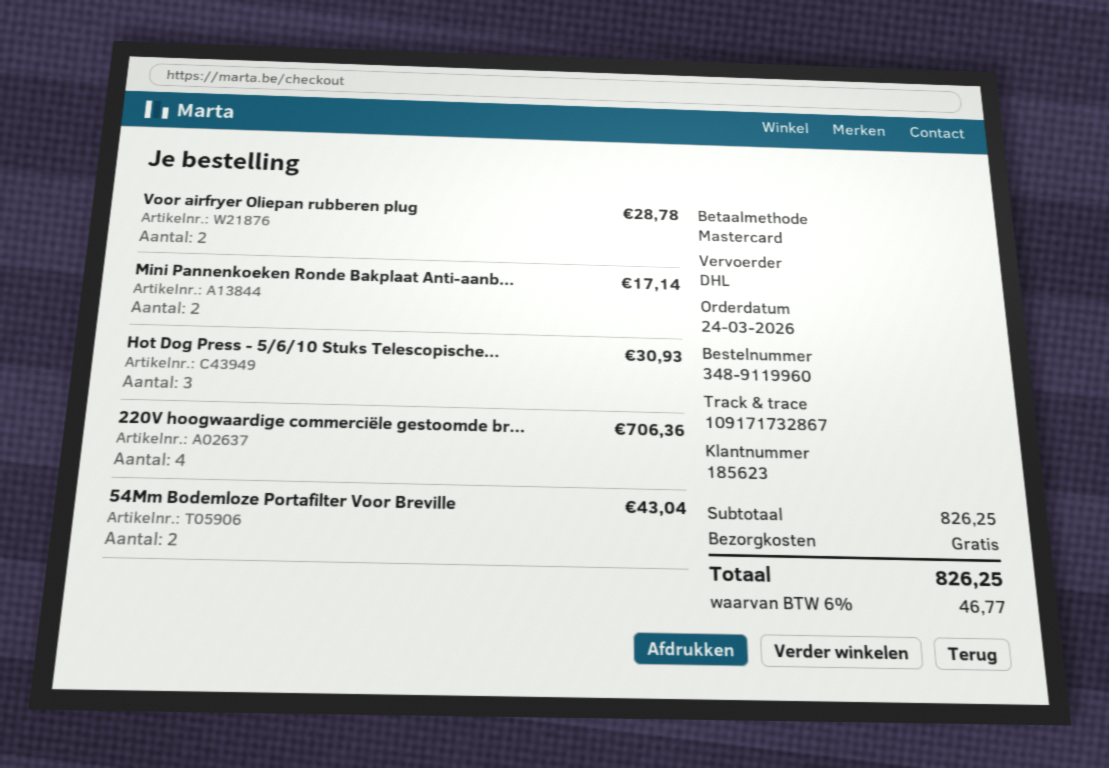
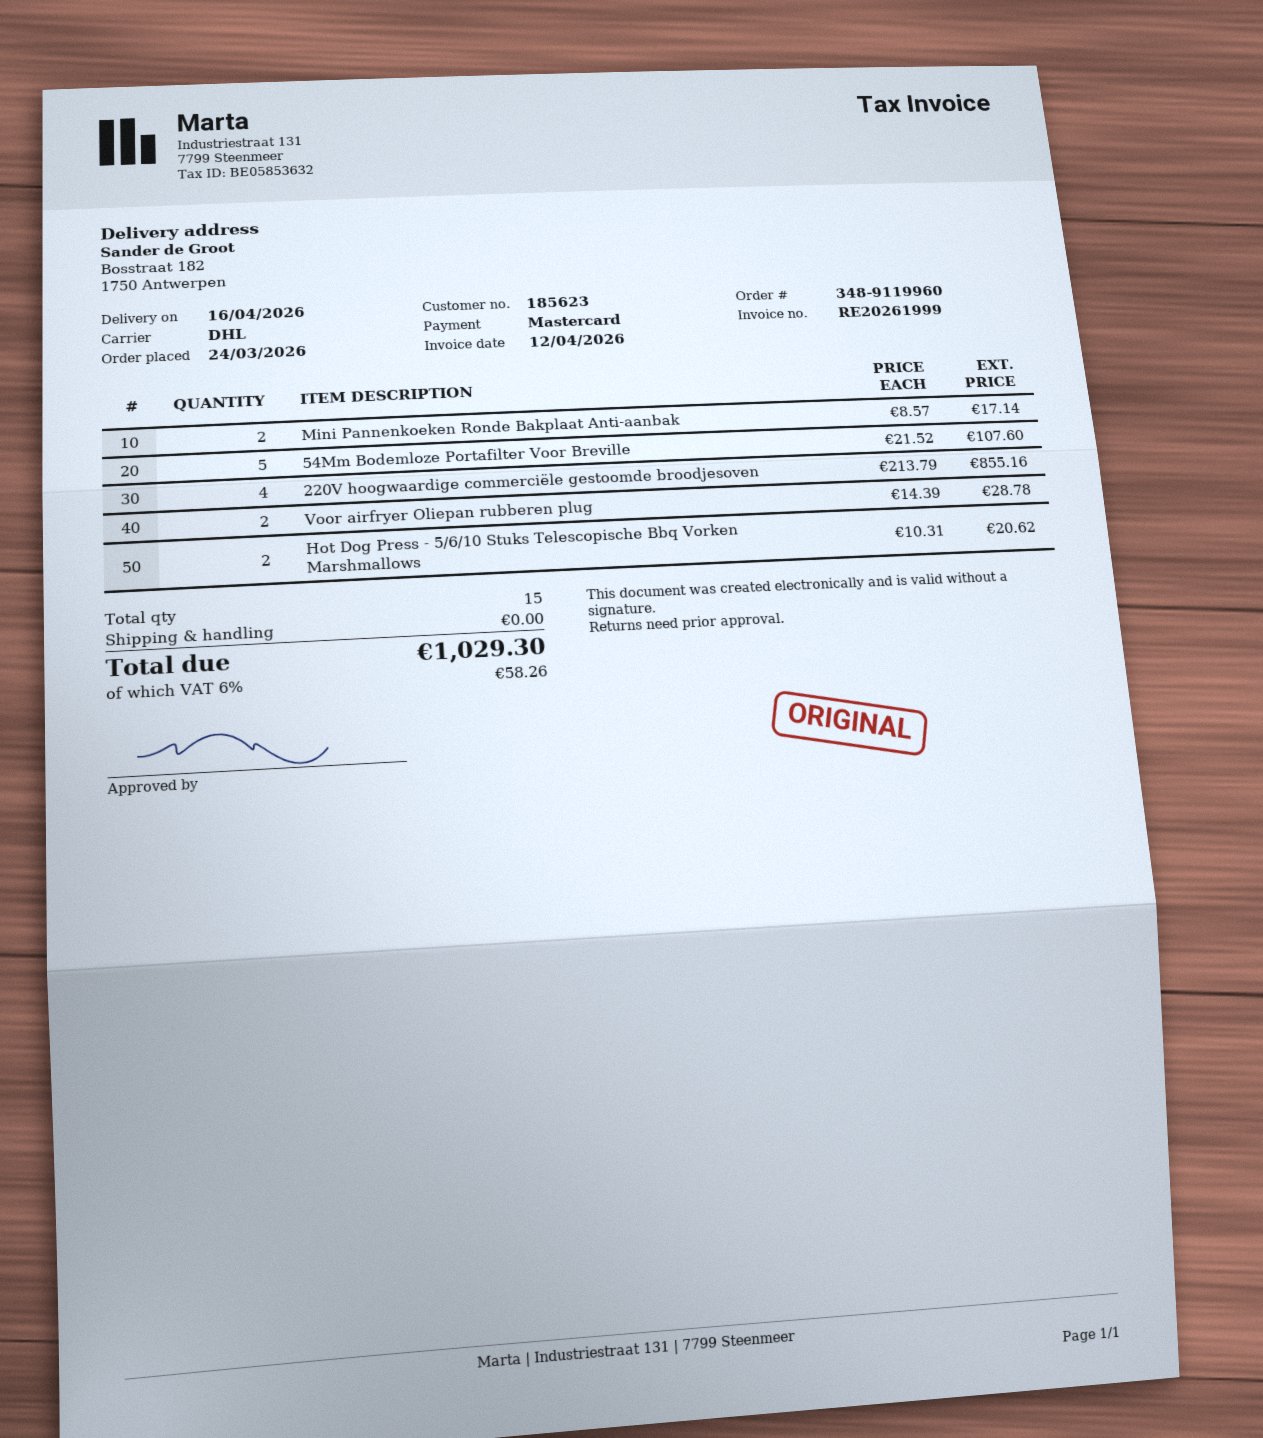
Hot Dog Press - 5/6/10 Stuks Telescopische...: 3 for 30.93 -> 2 for 20.62
220V hoogwaardige commerciële gestoomde br...: 4 for 706.36 -> 4 for 855.16
54Mm Bodemloze Portafilter Voor Breville: 2 for 43.04 -> 5 for 107.60
tax: 6% = 46.77 -> 6% = 58.26
total: 826.25 -> 1029.30

